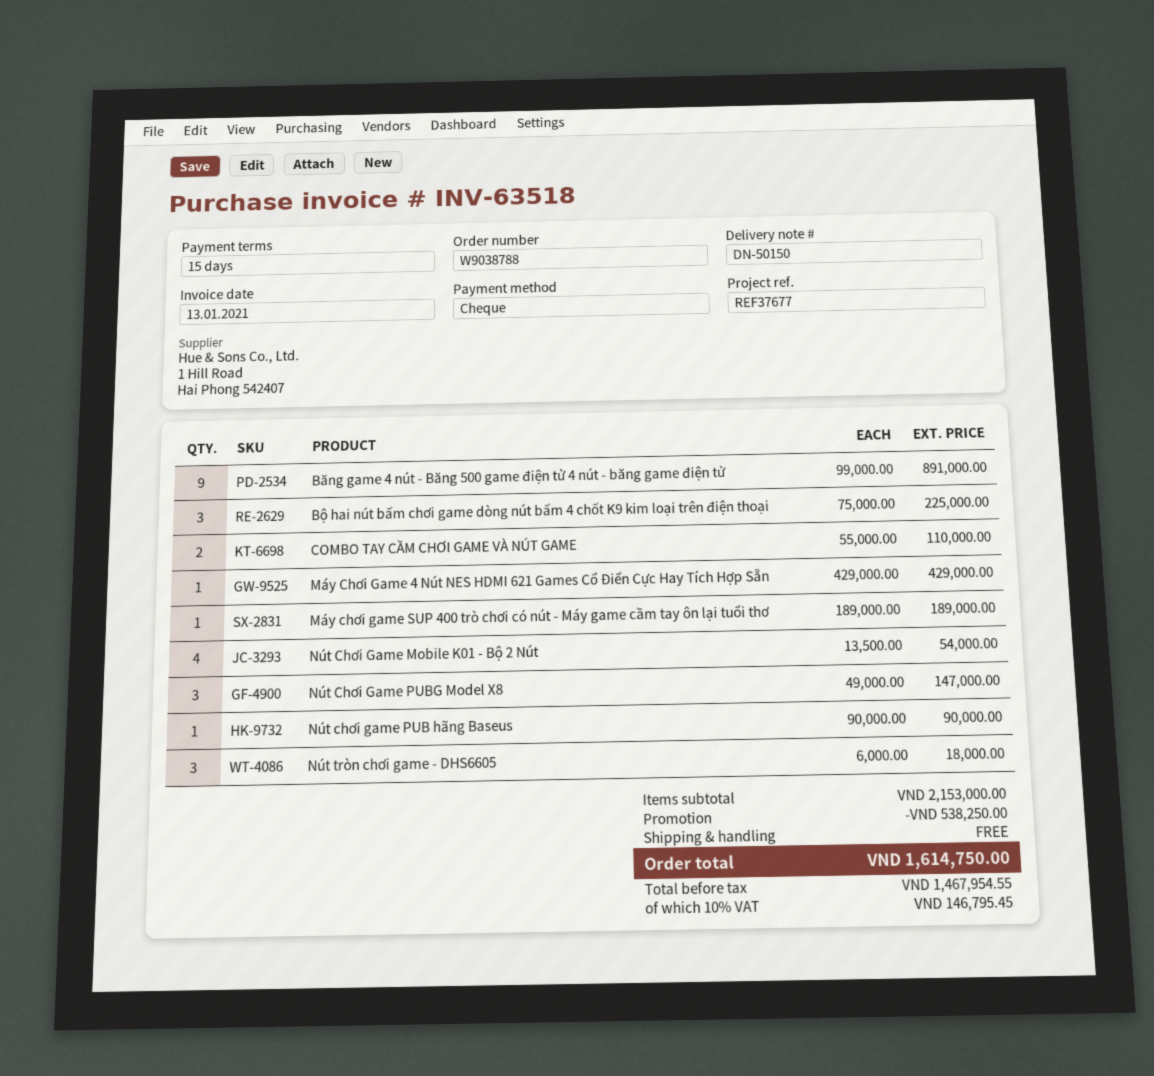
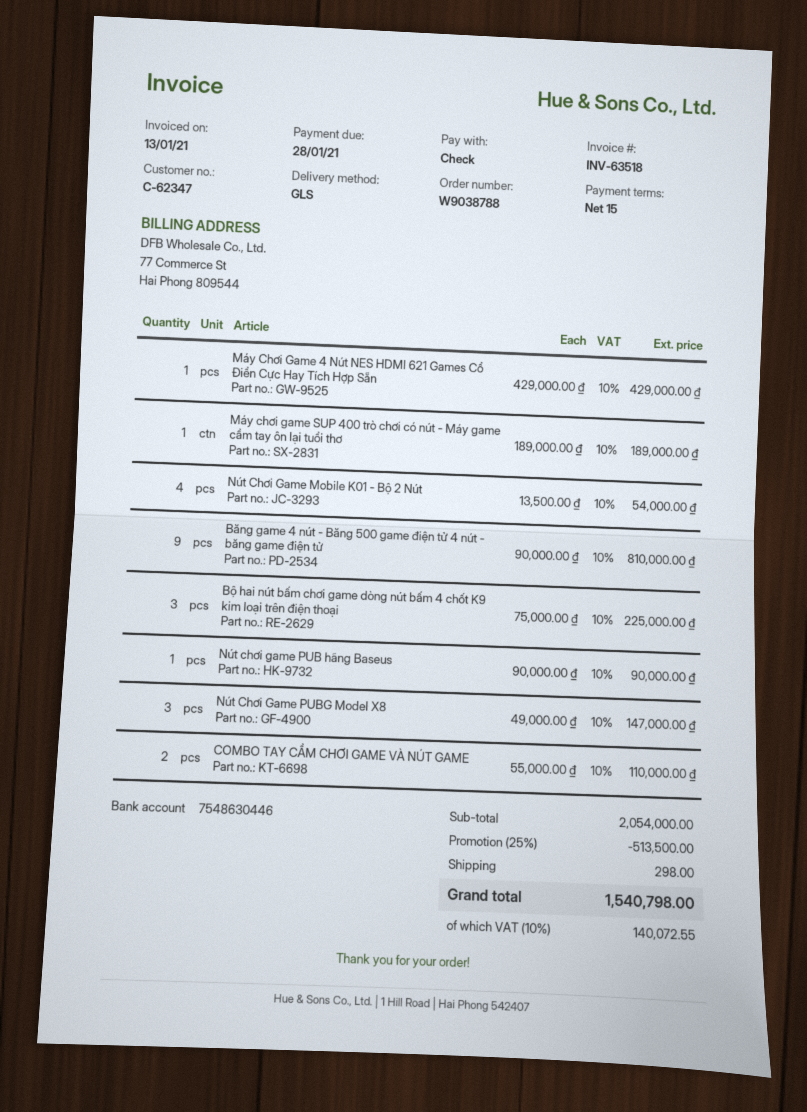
Băng game 4 nút - Băng 500 game điện tử 4 nút - băng game điện tử: 9 x 99000.00 = 891000.00 -> 9 x 90000.00 = 810000.00
Nút tròn chơi game - DHS6605: 3 x 6000.00 = 18000.00 -> none
subtotal: 2153000.00 -> 2054000.00
discount: 538250.00 -> 513500.00
shipping: 0.00 -> 298.00
tax: 10% = 146795.45 -> 10% = 140072.55
total: 1614750.00 -> 1540798.00

